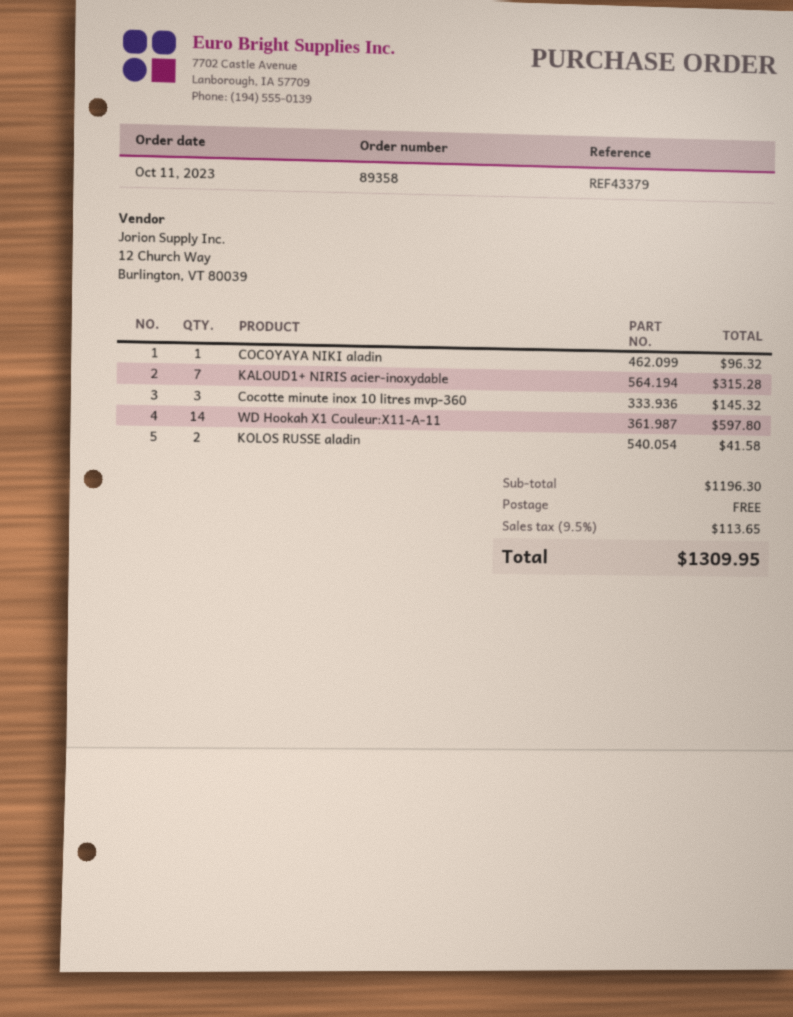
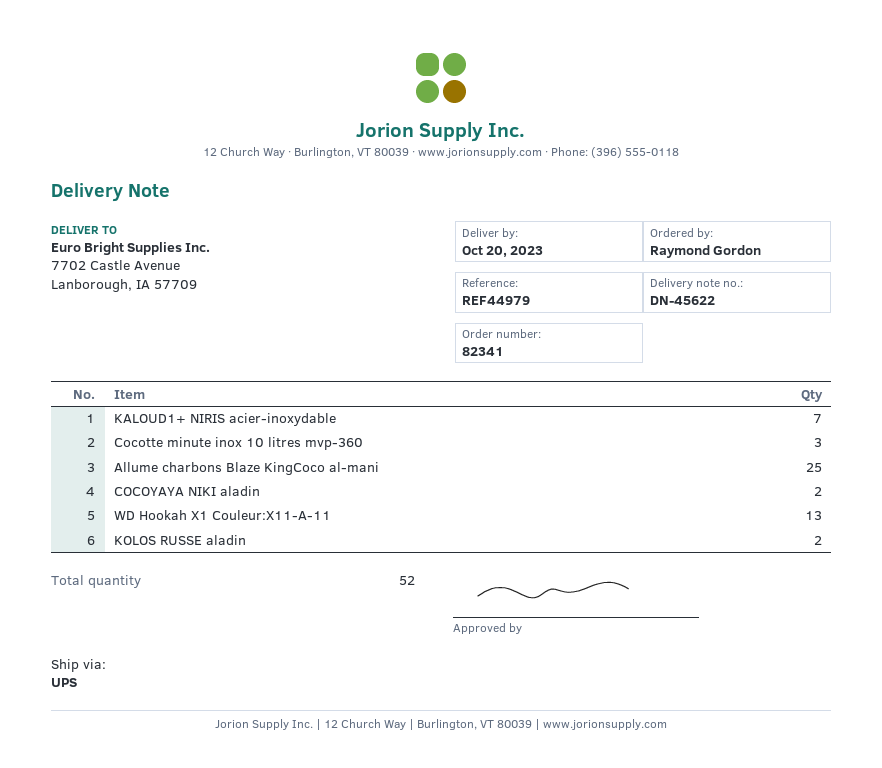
order number: 89358 -> 82341
reference: REF43379 -> REF44979
COCOYAYA NIKI aladin: 1 -> 2
WD Hookah X1 Couleur:X11-A-11: 14 -> 13
Allume charbons Blaze KingCoco al-mani: none -> 25

